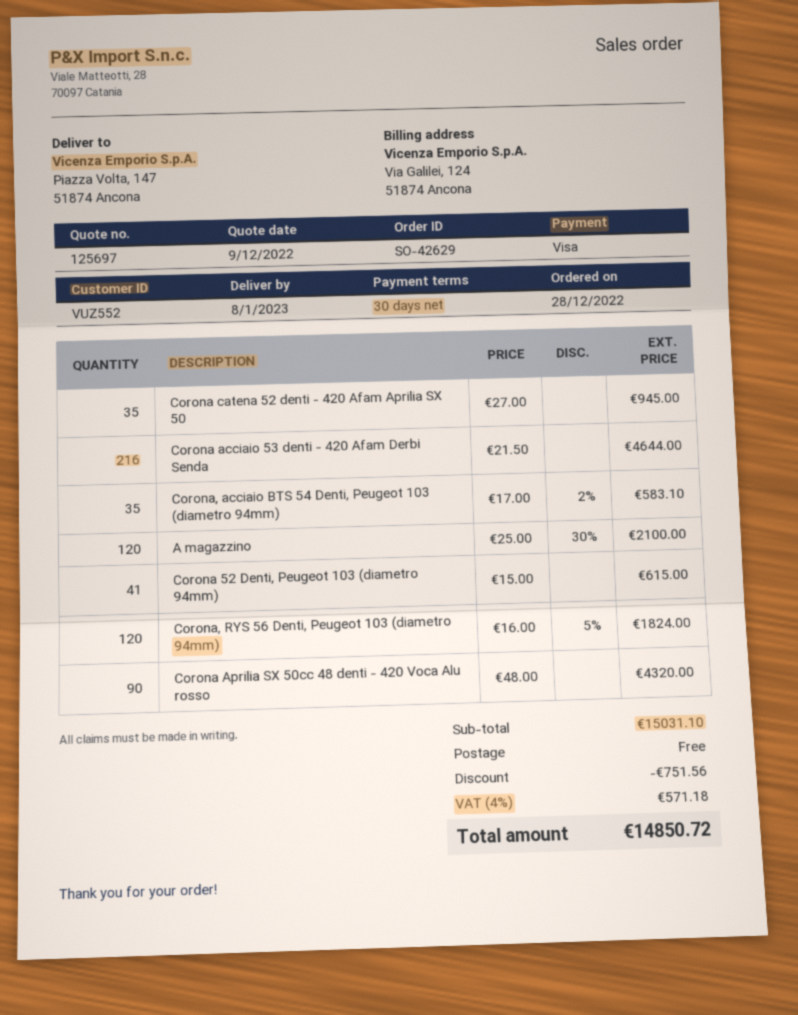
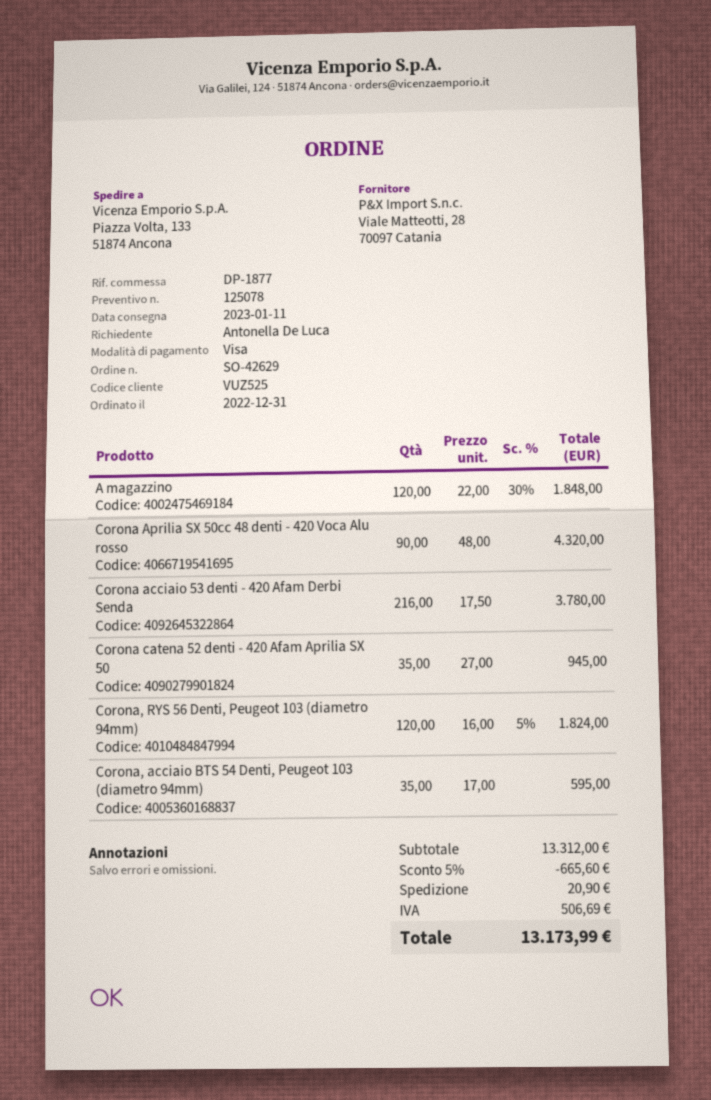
quote number: 125697 -> 125078
order date: 2022-12-28 -> 2022-12-31
delivery date: 2023-01-08 -> 2023-01-11
customer number: VUZ552 -> VUZ525
ship to: Piazza Volta, 147, 51874 Ancona -> Piazza Volta, 133, 51874 Ancona
Corona acciaio 53 denti - 420 Afam Derbi Senda: 216 x 21.50 = 4644.00 -> 216 x 17.50 = 3780.00
Corona, acciaio BTS 54 Denti, Peugeot 103 (diametro 94mm): 35 x 17.00 - 2% = 583.10 -> 35 x 17.00 = 595.00
A magazzino: 120 x 25.00 - 30% = 2100.00 -> 120 x 22.00 - 30% = 1848.00
Corona 52 Denti, Peugeot 103 (diametro 94mm): 41 x 15.00 = 615.00 -> none
subtotal: 15031.10 -> 13312.00
discount: 751.56 -> 665.60
shipping: 0.00 -> 20.90
tax: 571.18 -> 506.69
total: 14850.72 -> 13173.99

